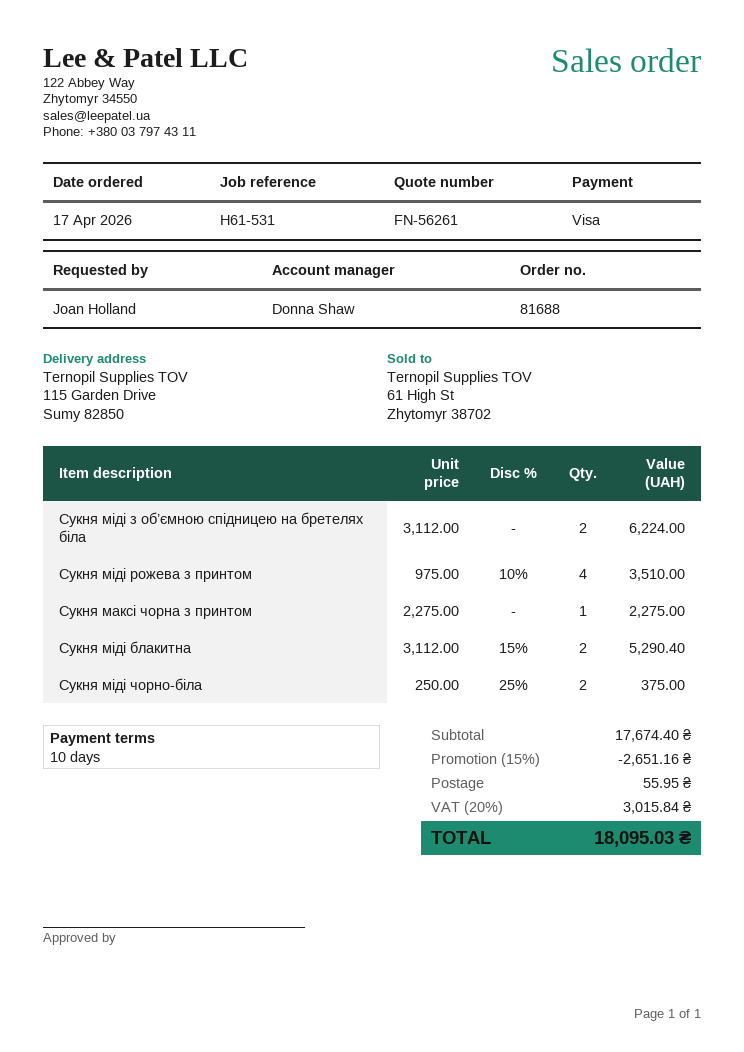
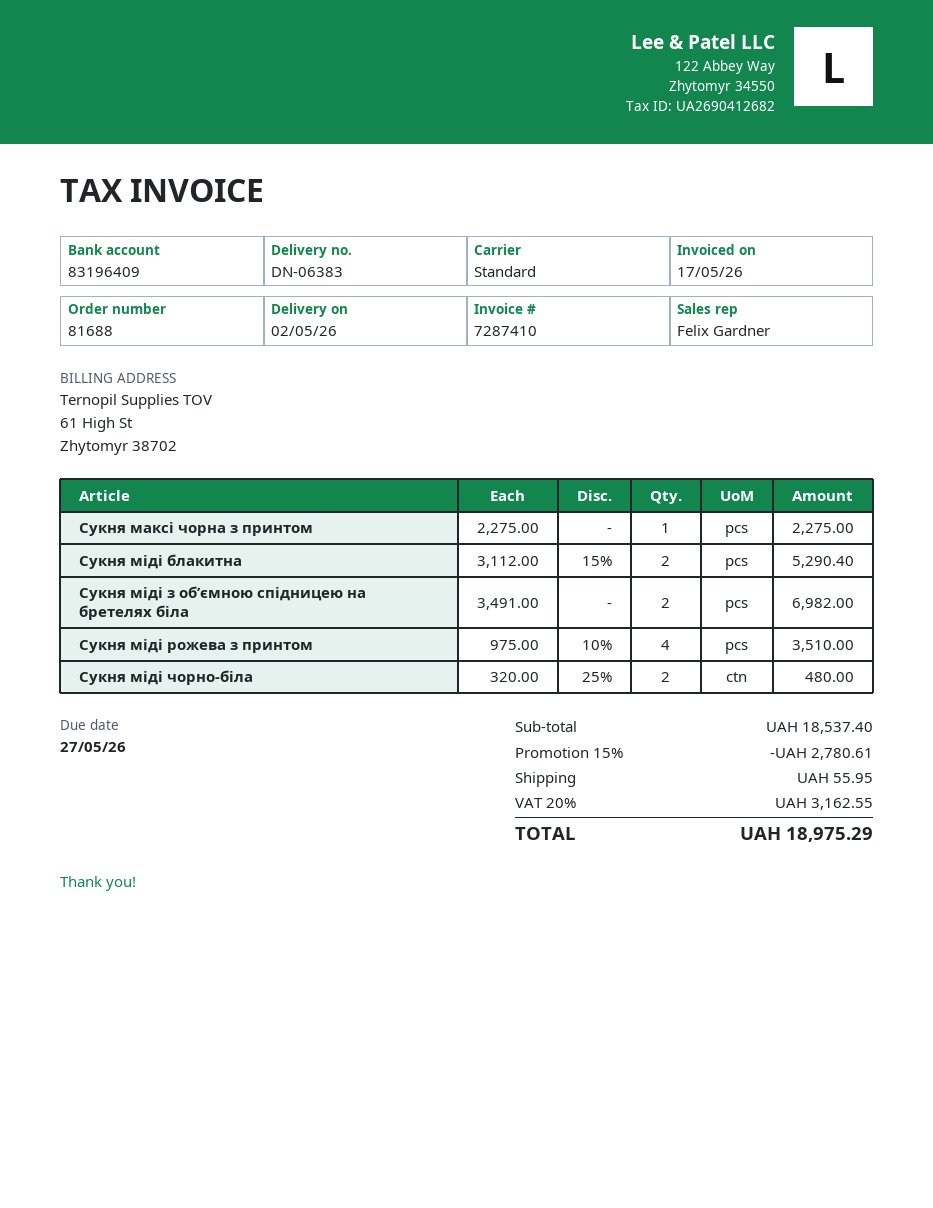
sales rep: Donna Shaw -> Felix Gardner
Сукня міді з об’ємною спідницею на бретелях біла: 2 x 3112.00 = 6224.00 -> 2 x 3491.00 = 6982.00
Сукня міді чорно-біла: 2 x 250.00 - 25% = 375.00 -> 2 x 320.00 - 25% = 480.00
subtotal: 17674.40 -> 18537.40
discount: 15% = 2651.16 -> 15% = 2780.61
tax: 20% = 3015.84 -> 20% = 3162.55
total: 18095.03 -> 18975.29

